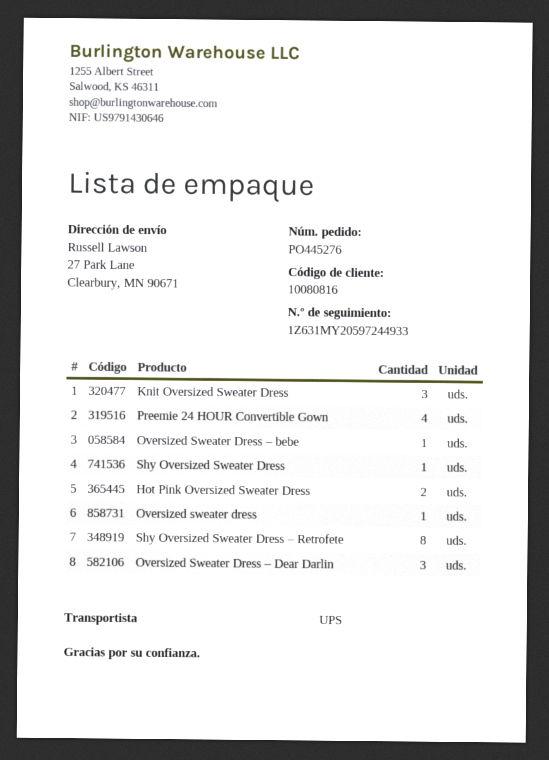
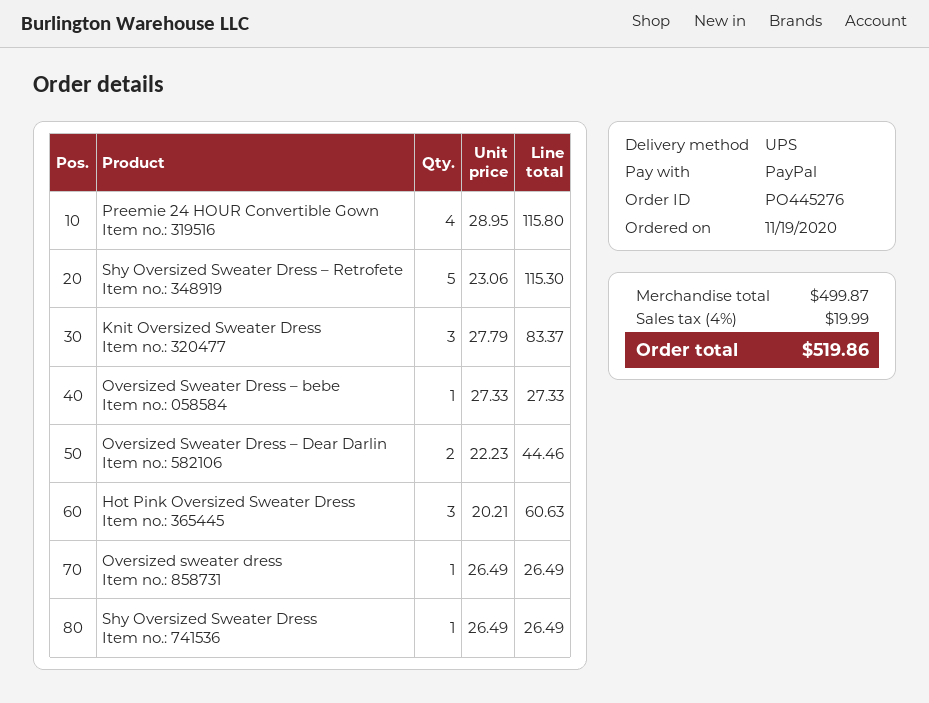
Hot Pink Oversized Sweater Dress: 2 -> 3
Shy Oversized Sweater Dress – Retrofete: 8 -> 5
Oversized Sweater Dress – Dear Darlin: 3 -> 2

